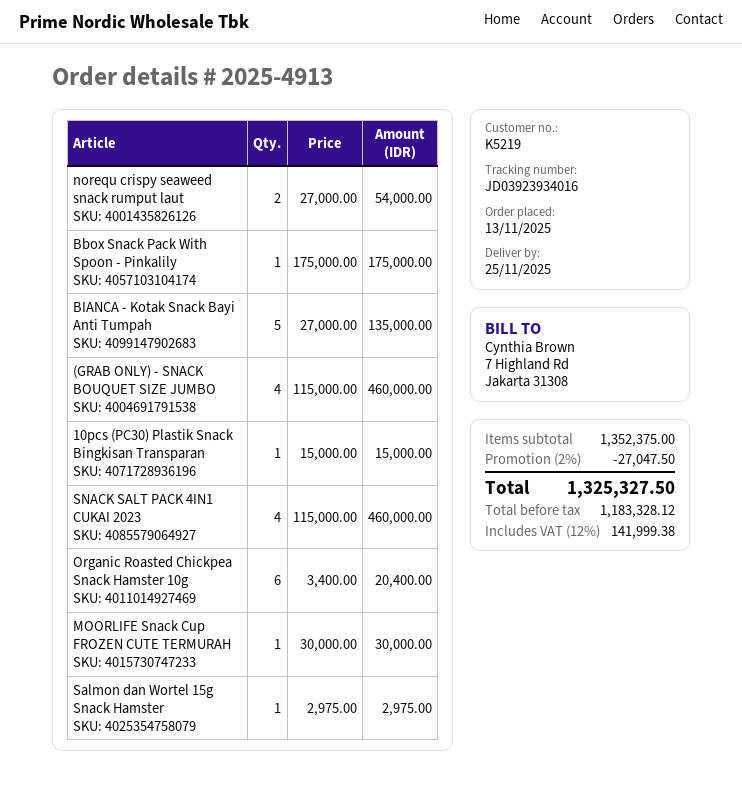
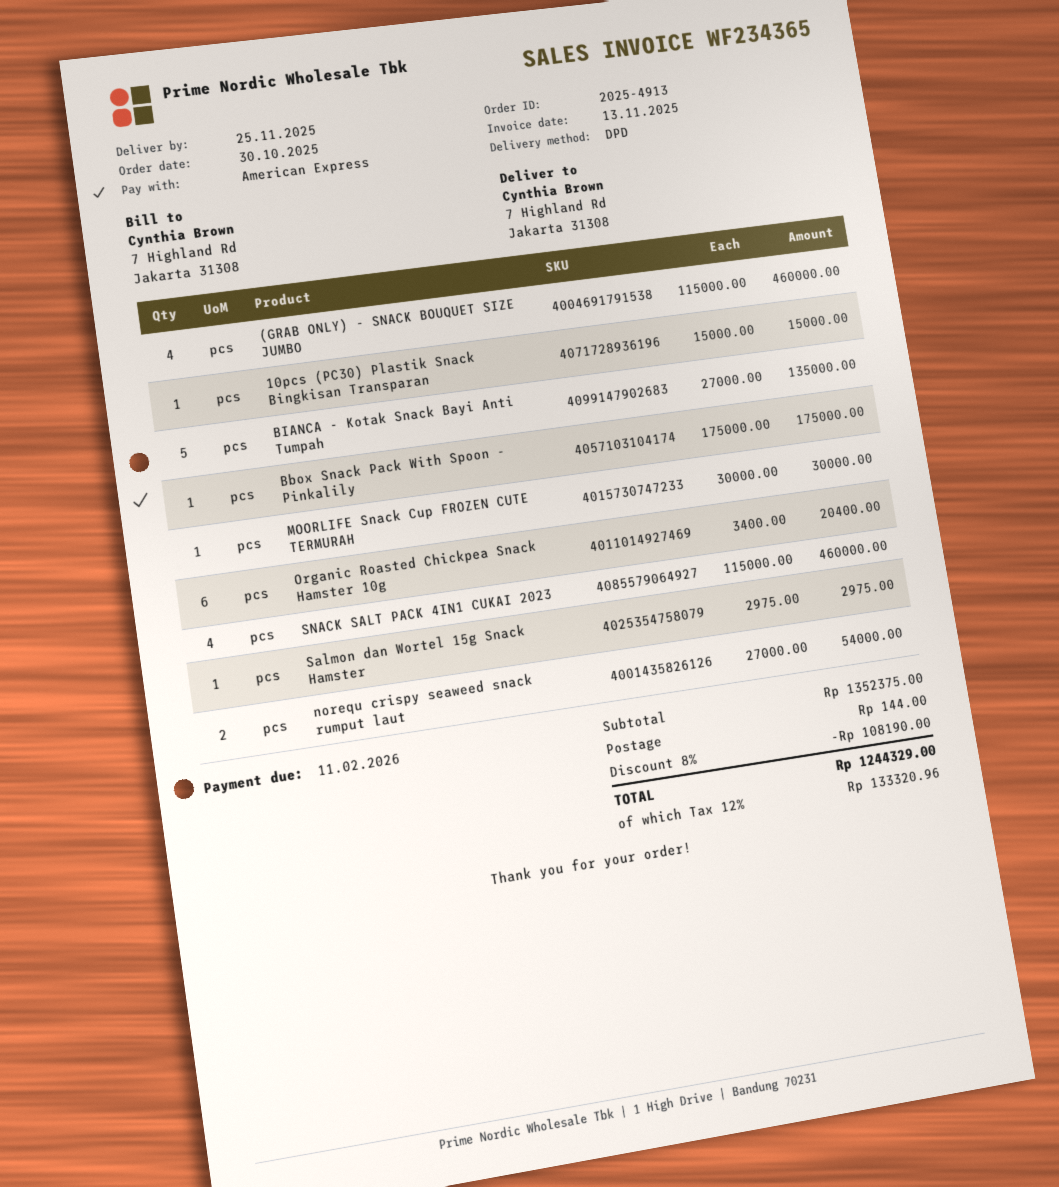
order date: 2025-11-13 -> 2025-10-30
discount: 2% = 27047.50 -> 8% = 108190.00
shipping: none -> 144.00
tax: 12% = 141999.38 -> 12% = 133320.96
total: 1325327.50 -> 1244329.00

